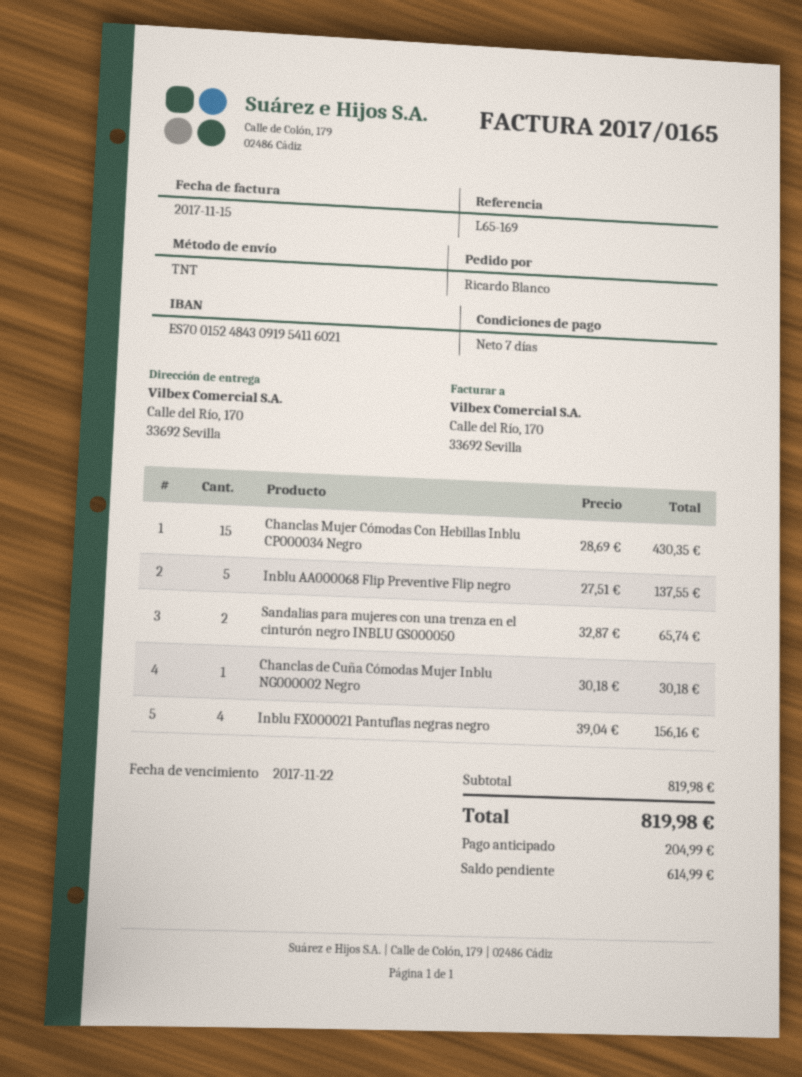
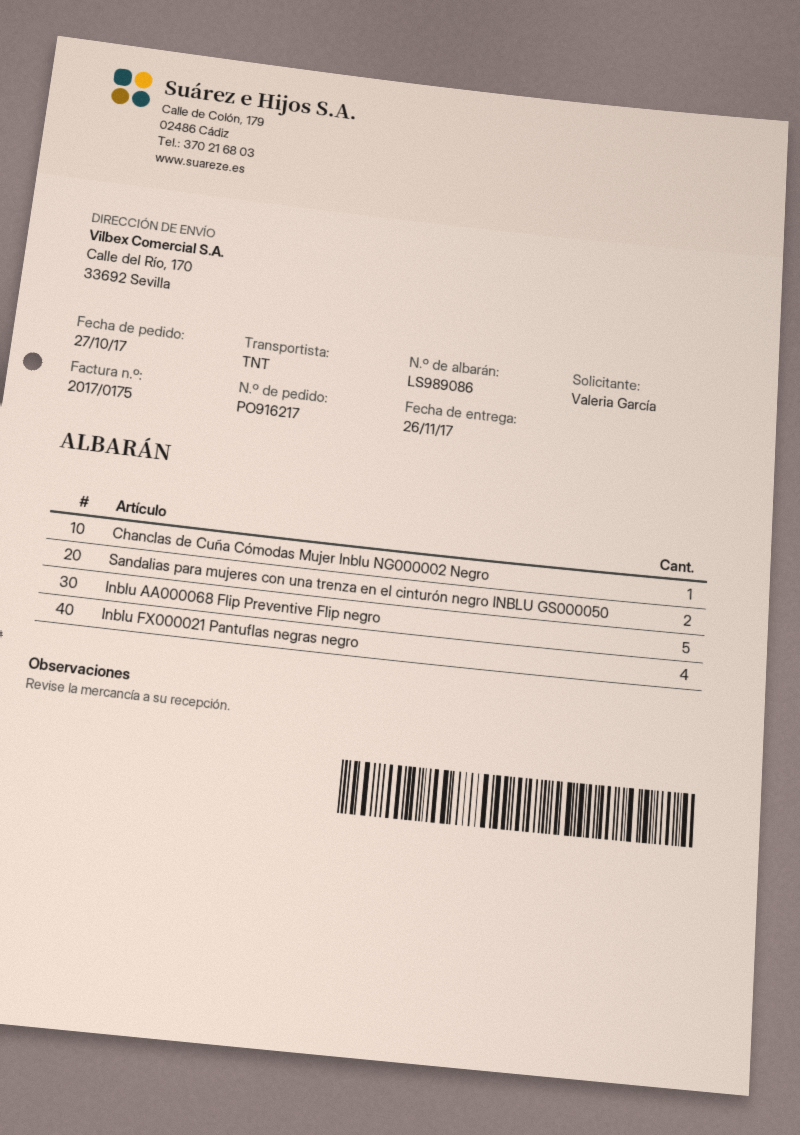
invoice number: 2017/0165 -> 2017/0175
ordered by: Ricardo Blanco -> Valeria García
Chanclas Mujer Cómodas Con Hebillas Inblu CP000034 Negro: 15 -> none

